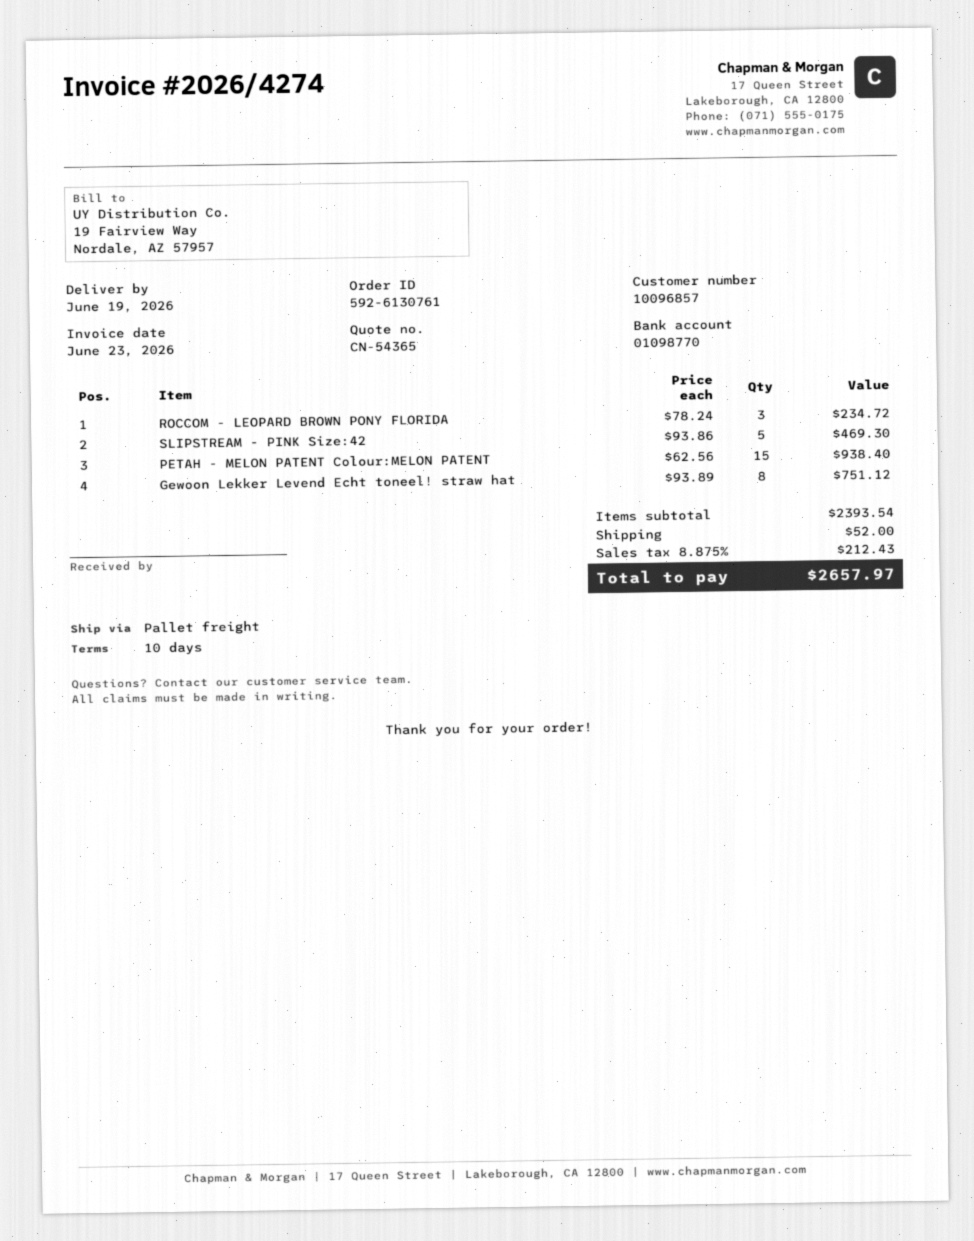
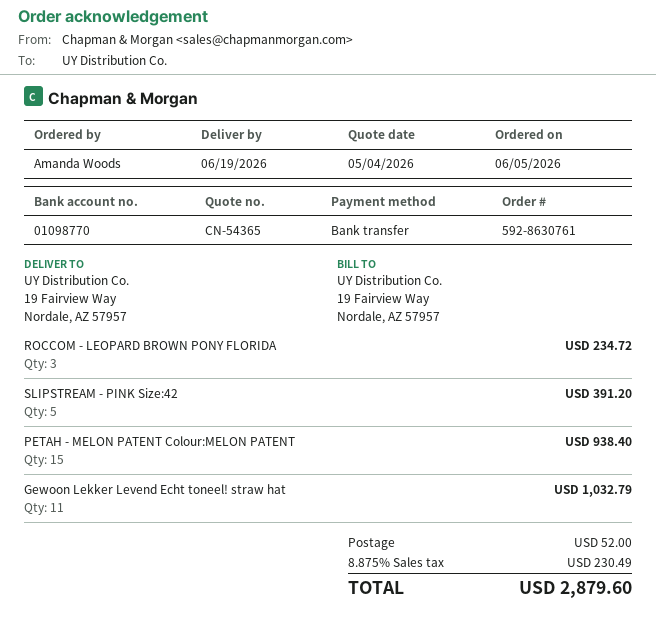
order number: 592-6130761 -> 592-8630761
SLIPSTREAM - PINK Size:42: 5 for 469.30 -> 5 for 391.20
Gewoon Lekker Levend Echt toneel! straw hat: 8 for 751.12 -> 11 for 1032.79
tax: 8.875% = 212.43 -> 8.875% = 230.49
total: 2657.97 -> 2879.60

